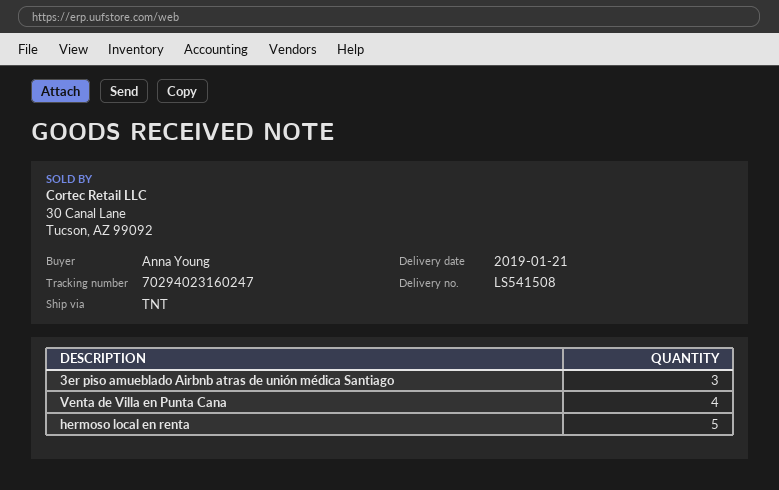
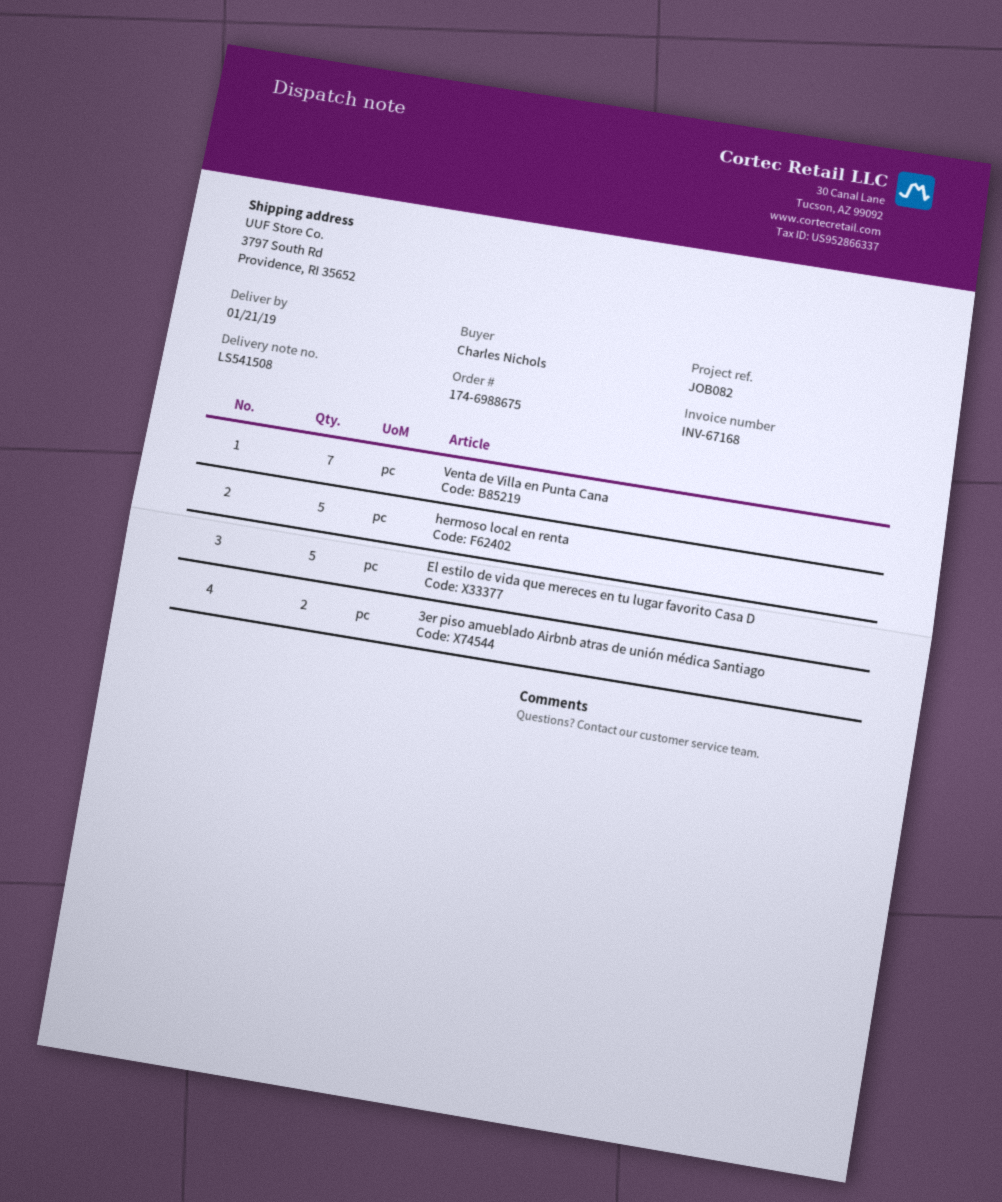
ordered by: Anna Young -> Charles Nichols
3er piso amueblado Airbnb atras de unión médica Santiago: 3 -> 2
Venta de Villa en Punta Cana: 4 -> 7
El estilo de vida que mereces en tu lugar favorito Casa D: none -> 5

